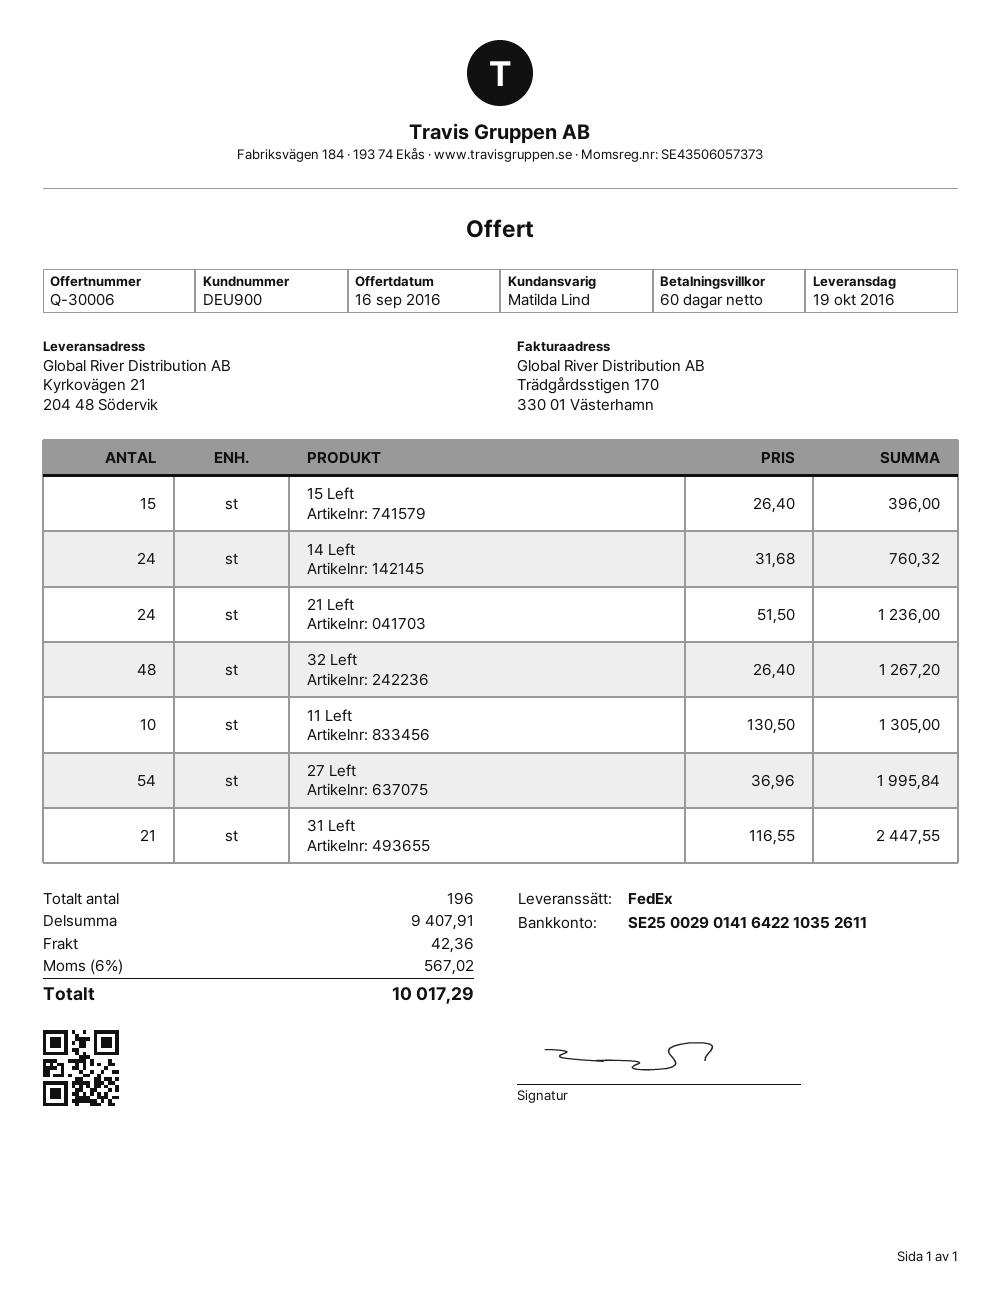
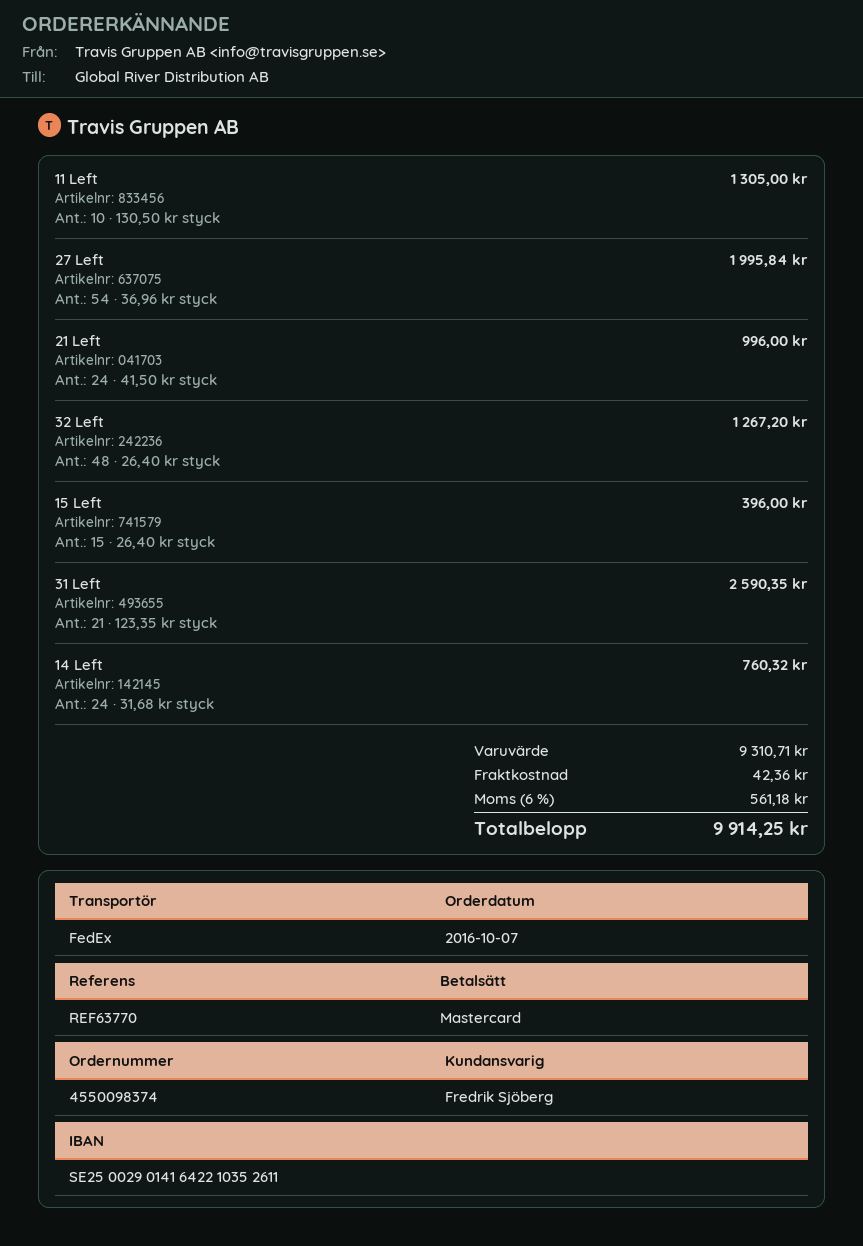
sales rep: Matilda Lind -> Fredrik Sjöberg
21 Left: 24 x 51.50 = 1236.00 -> 24 x 41.50 = 996.00
31 Left: 21 x 116.55 = 2447.55 -> 21 x 123.35 = 2590.35
subtotal: 9407.91 -> 9310.71
tax: 6% = 567.02 -> 6% = 561.18
total: 10017.29 -> 9914.25

